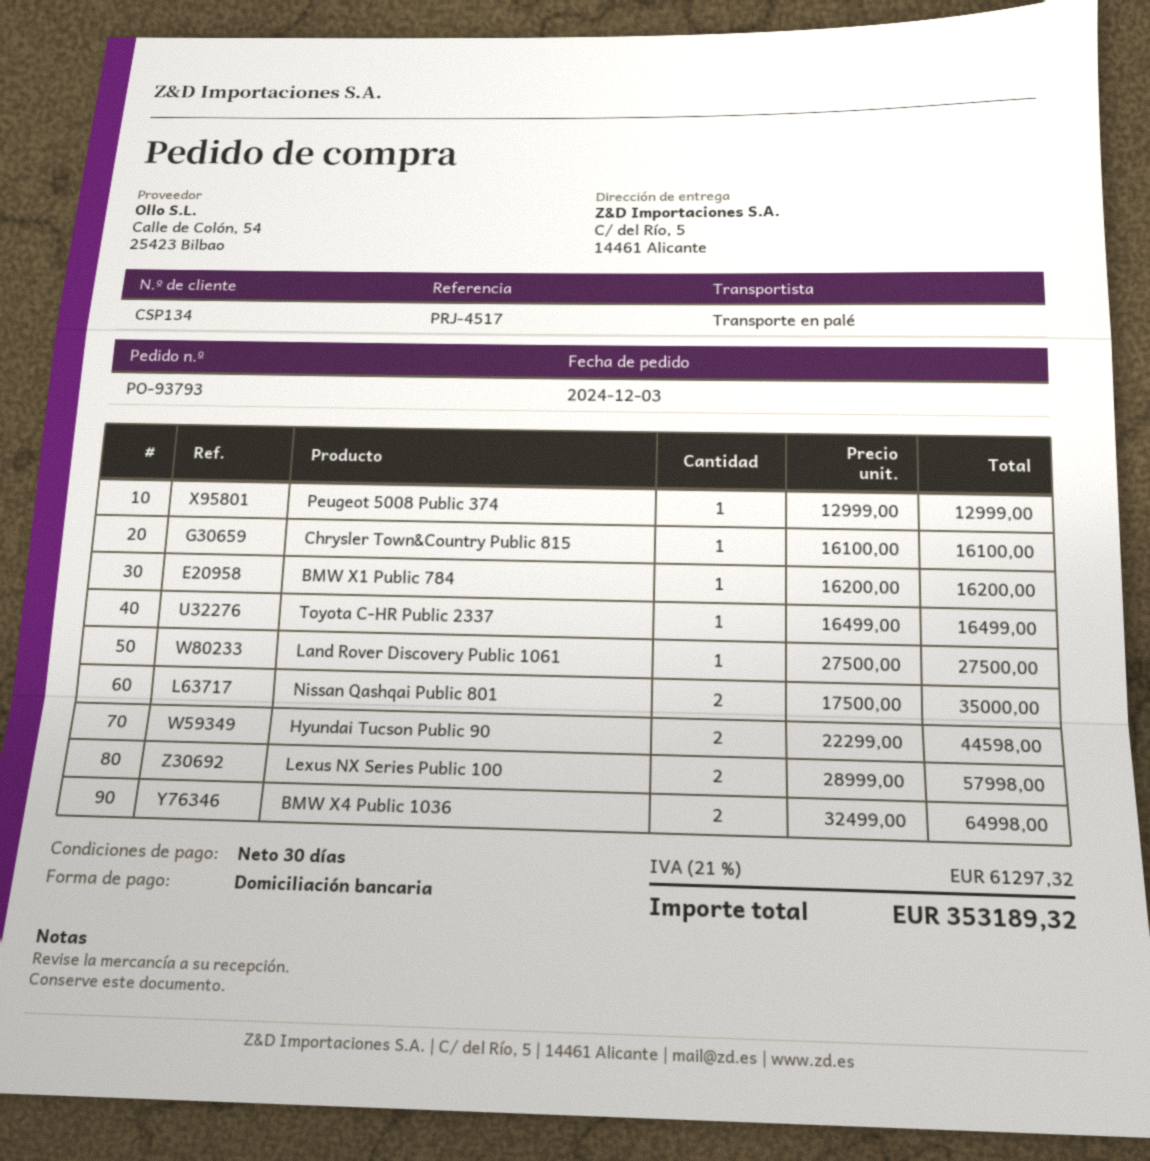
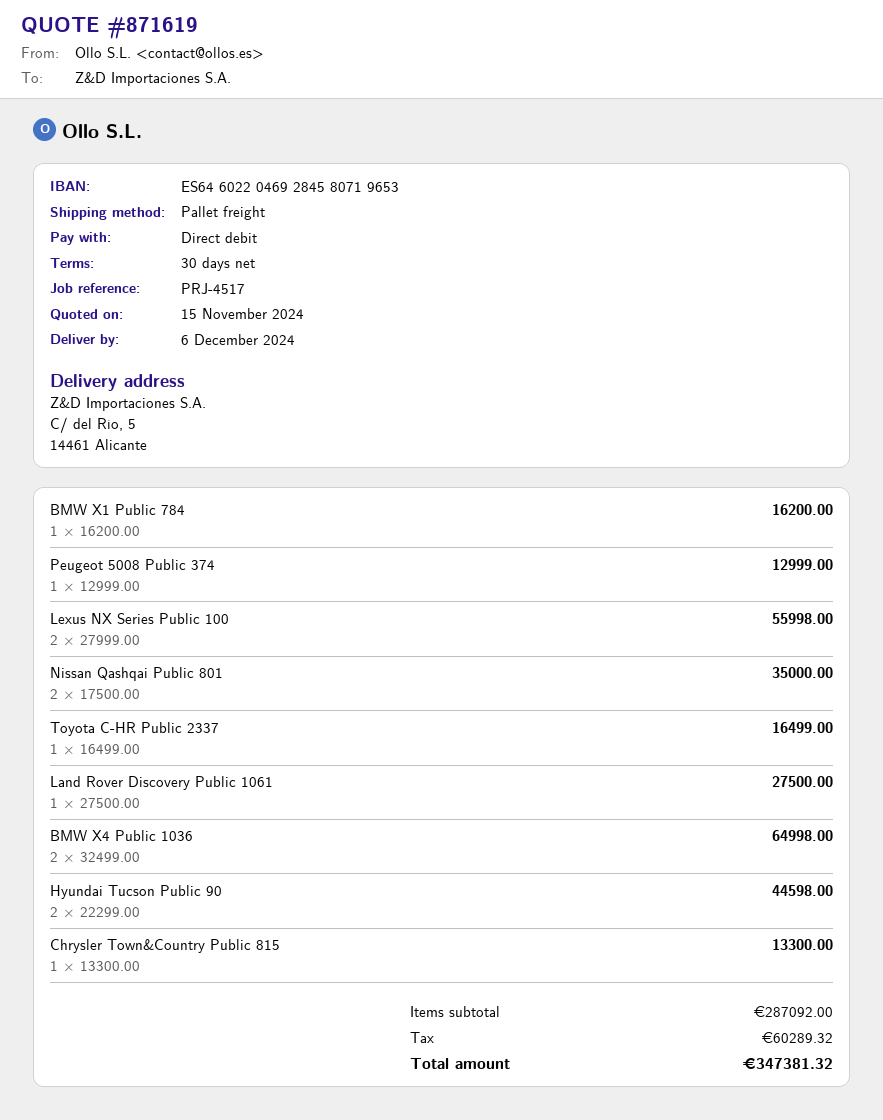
Chrysler Town&Country Public 815: 1 x 16100.00 = 16100.00 -> 1 x 13300.00 = 13300.00
Lexus NX Series Public 100: 2 x 28999.00 = 57998.00 -> 2 x 27999.00 = 55998.00
tax: 61297.32 -> 60289.32
total: 353189.32 -> 347381.32

